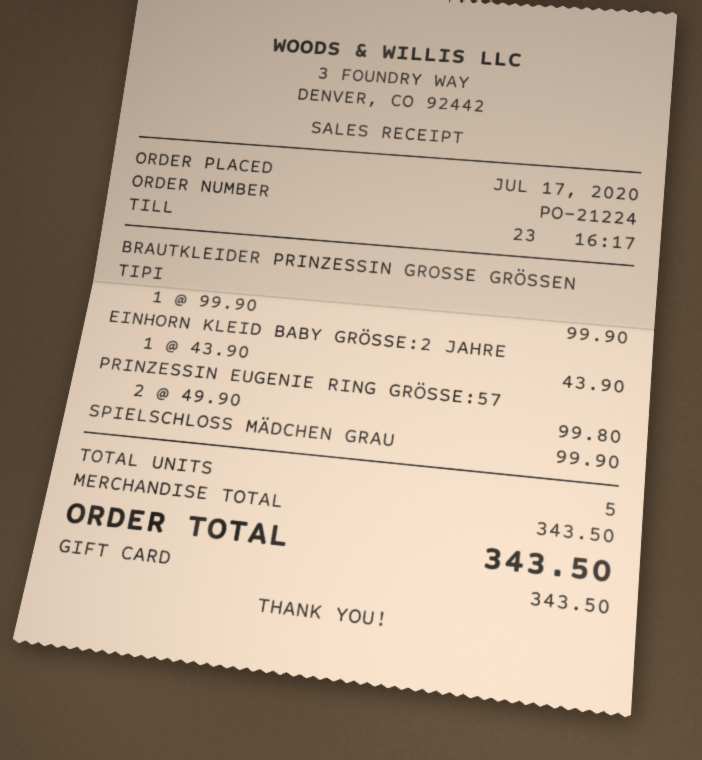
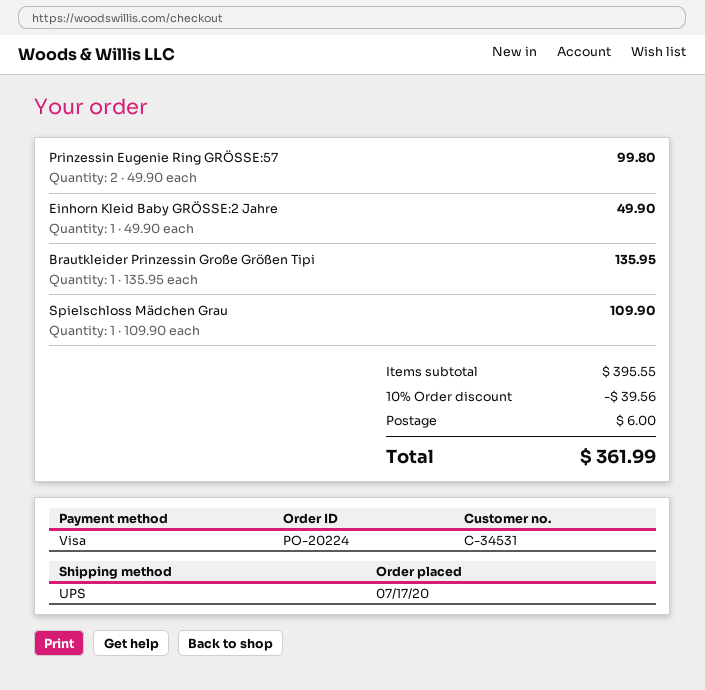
order number: PO-21224 -> PO-20224
payment method: gift card -> Visa
BRAUTKLEIDER PRINZESSIN GROSSE GRÖSSEN TIPI: 1 x 99.90 = 99.90 -> 1 x 135.95 = 135.95
EINHORN KLEID BABY GRÖSSE:2 JAHRE: 1 x 43.90 = 43.90 -> 1 x 49.90 = 49.90
SPIELSCHLOSS MÄDCHEN GRAU: 1 x 99.90 = 99.90 -> 1 x 109.90 = 109.90
subtotal: 343.50 -> 395.55
discount: none -> 10% = 39.56
shipping: none -> 6.00
total: 343.50 -> 361.99

